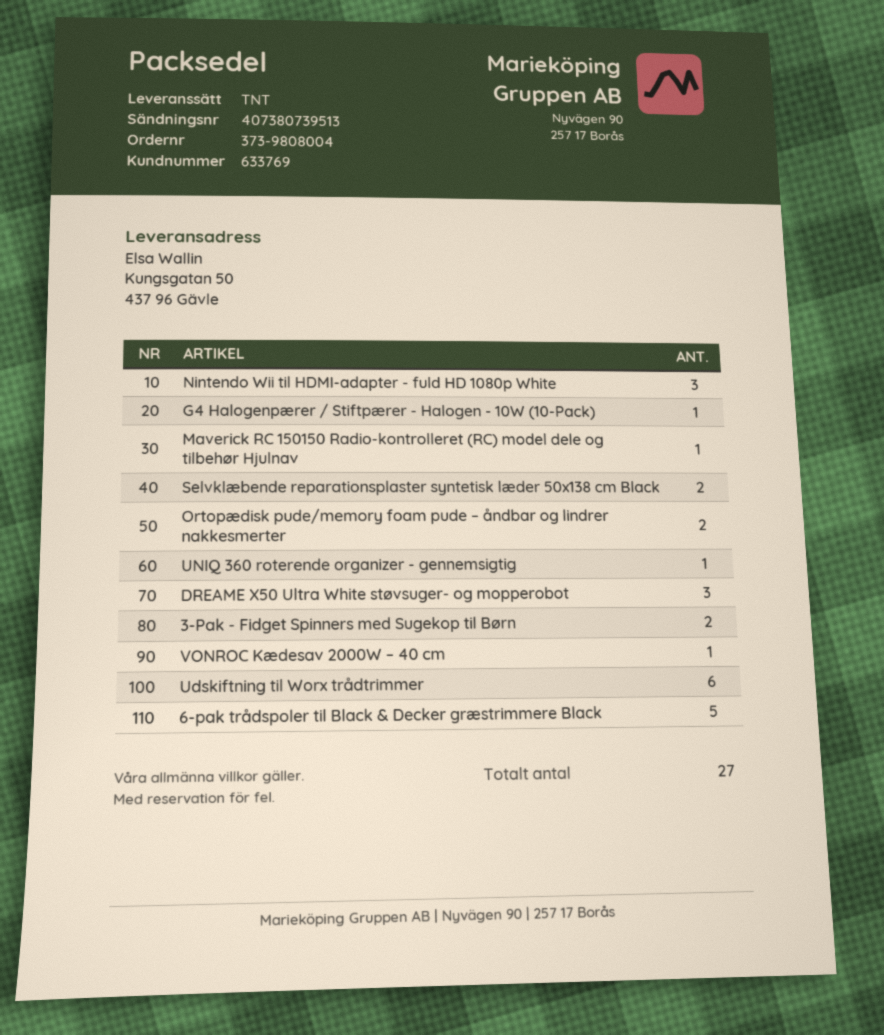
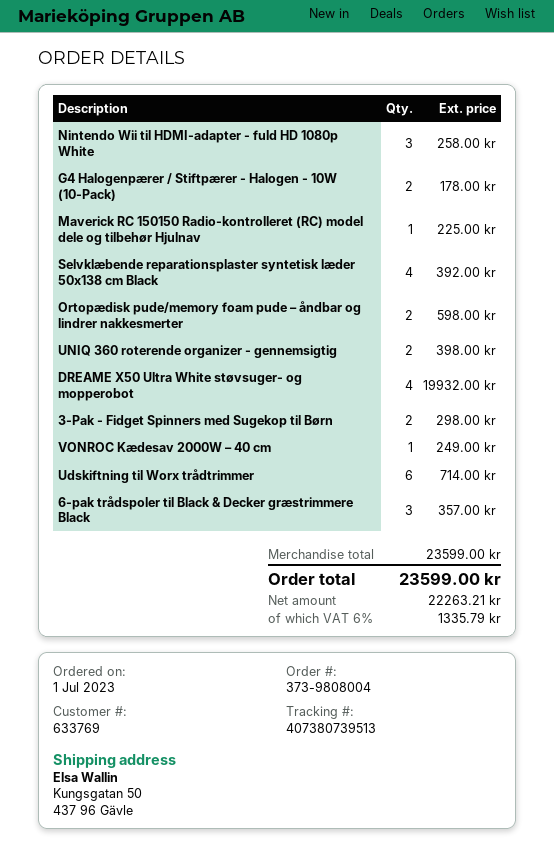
G4 Halogenpærer / Stiftpærer - Halogen - 10W (10-Pack): 1 -> 2
Selvklæbende reparationsplaster syntetisk læder 50x138 cm Black: 2 -> 4
UNIQ 360 roterende organizer - gennemsigtig: 1 -> 2
DREAME X50 Ultra White støvsuger- og mopperobot: 3 -> 4
6-pak trådspoler til Black & Decker græstrimmere Black: 5 -> 3

